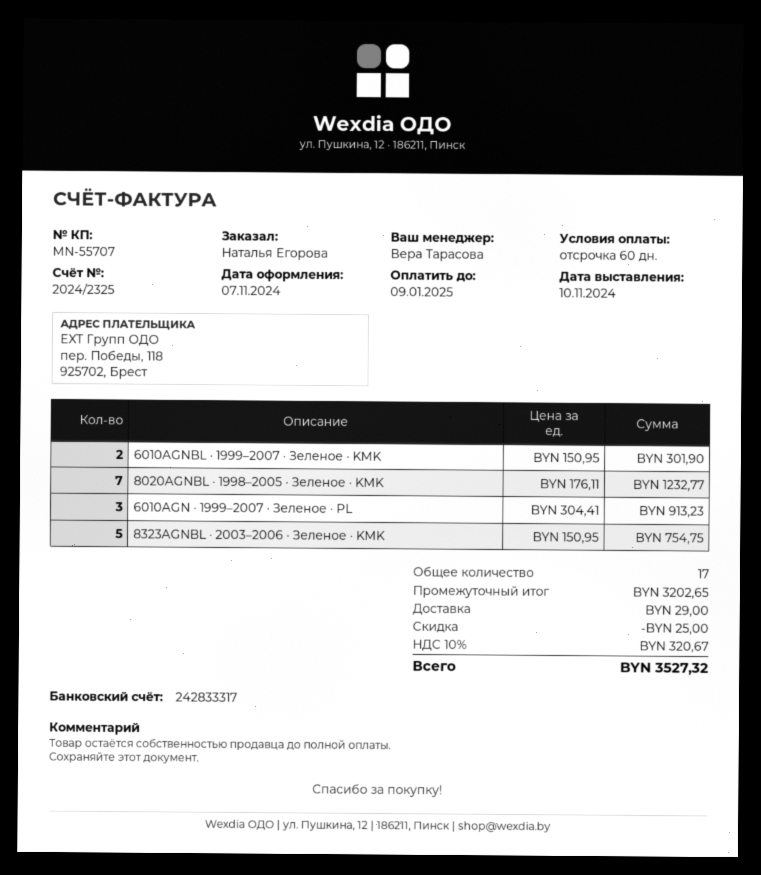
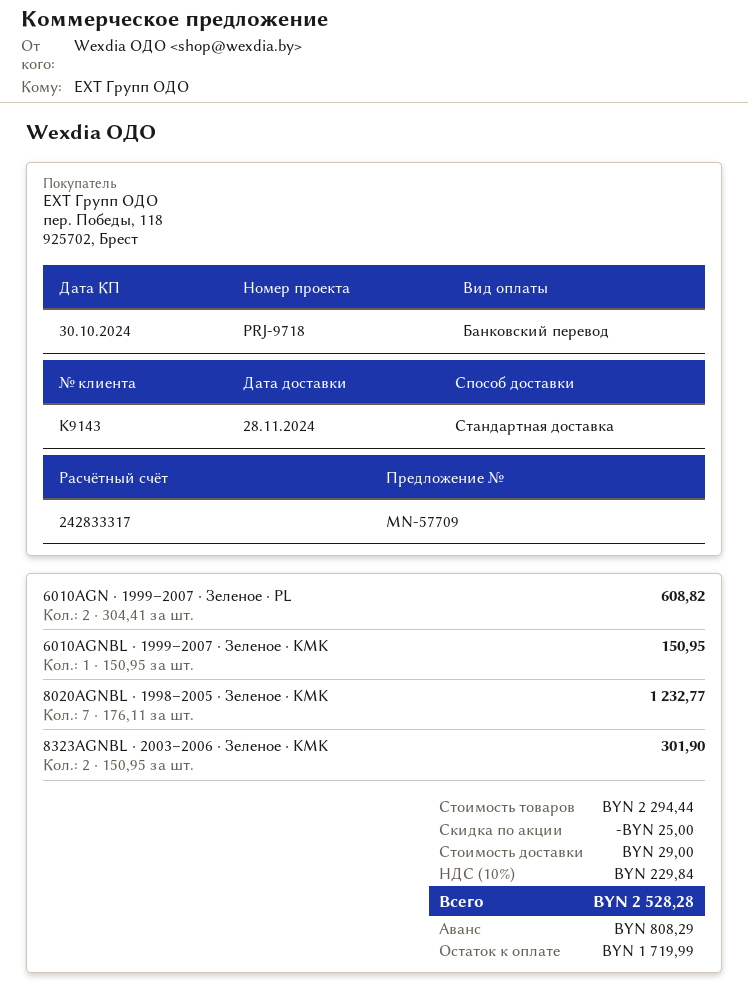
quote number: MN-55707 -> MN-57709
6010AGNBL · 1999–2007 · Зеленое · KMK: 2 x 150.95 = 301.90 -> 1 x 150.95 = 150.95
6010AGN · 1999–2007 · Зеленое · PL: 3 x 304.41 = 913.23 -> 2 x 304.41 = 608.82
8323AGNBL · 2003–2006 · Зеленое · KMK: 5 x 150.95 = 754.75 -> 2 x 150.95 = 301.90
subtotal: 3202.65 -> 2294.44
tax: 10% = 320.67 -> 10% = 229.84
total: 3527.32 -> 2528.28

